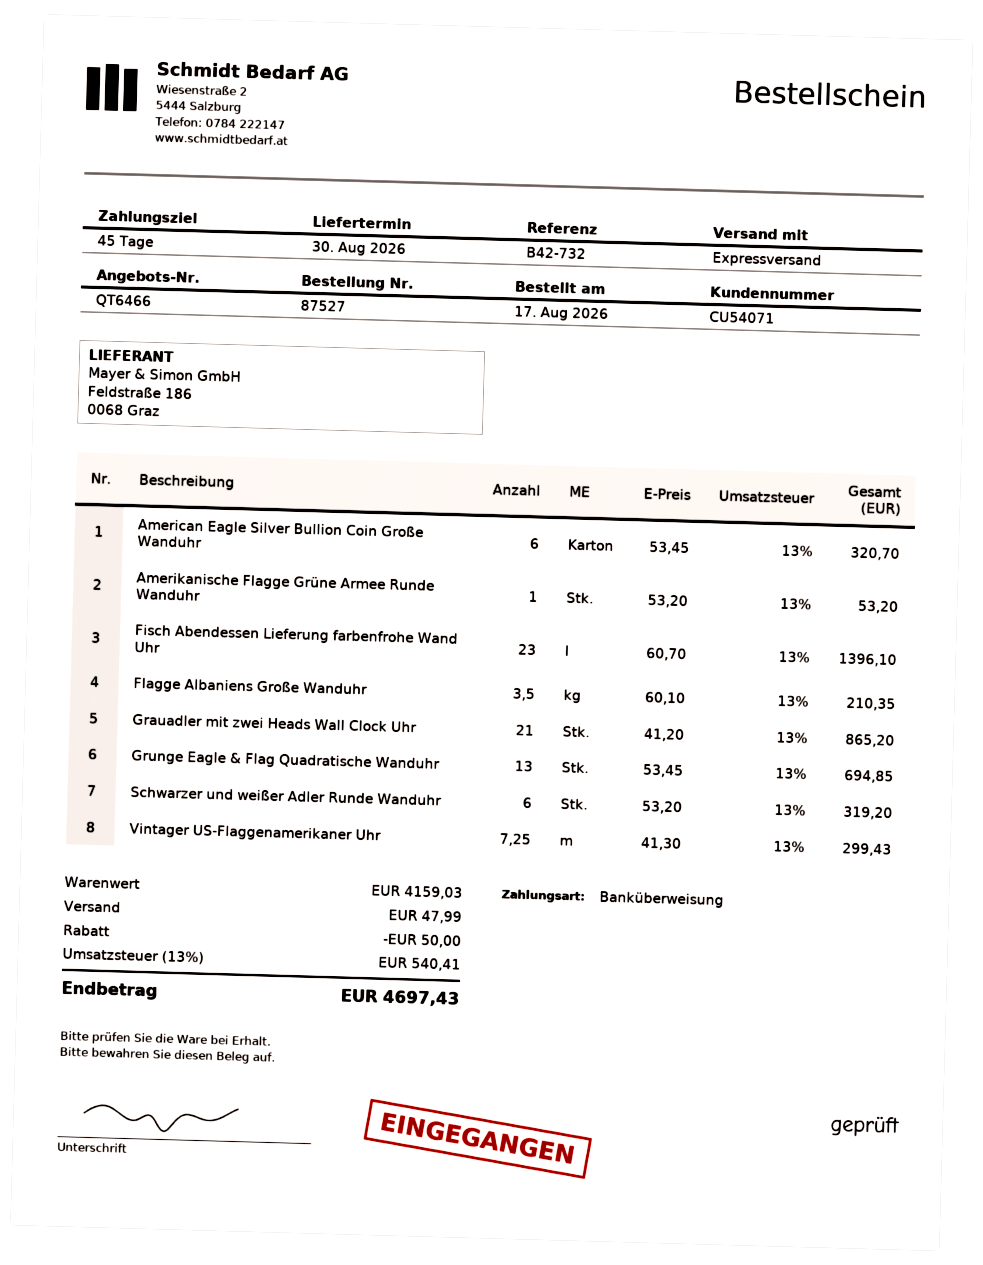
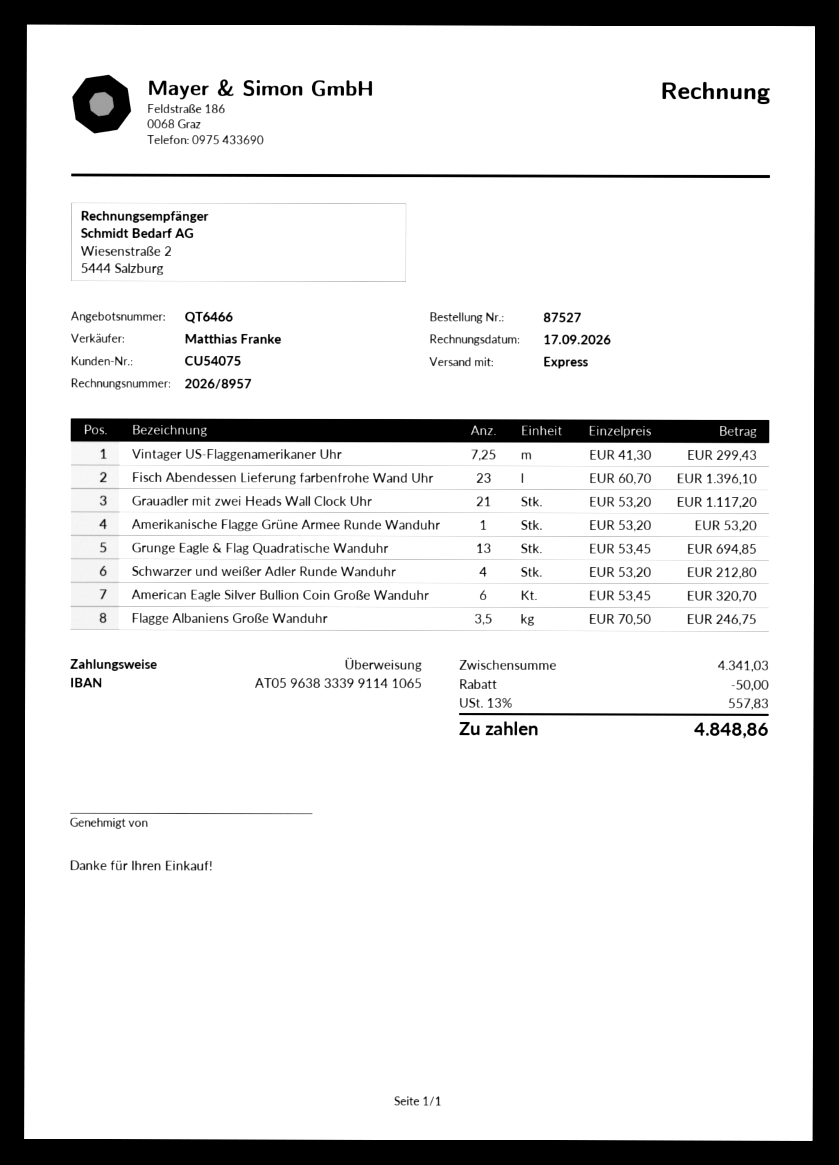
customer number: CU54071 -> CU54075
Flagge Albaniens Große Wanduhr: 3.5 x 60.10 = 210.35 -> 3.5 x 70.50 = 246.75
Grauadler mit zwei Heads Wall Clock Uhr: 21 x 41.20 = 865.20 -> 21 x 53.20 = 1117.20
Schwarzer und weißer Adler Runde Wanduhr: 6 x 53.20 = 319.20 -> 4 x 53.20 = 212.80
subtotal: 4159.03 -> 4341.03
shipping: 47.99 -> none
tax: 13% = 540.41 -> 13% = 557.83
total: 4697.43 -> 4848.86

